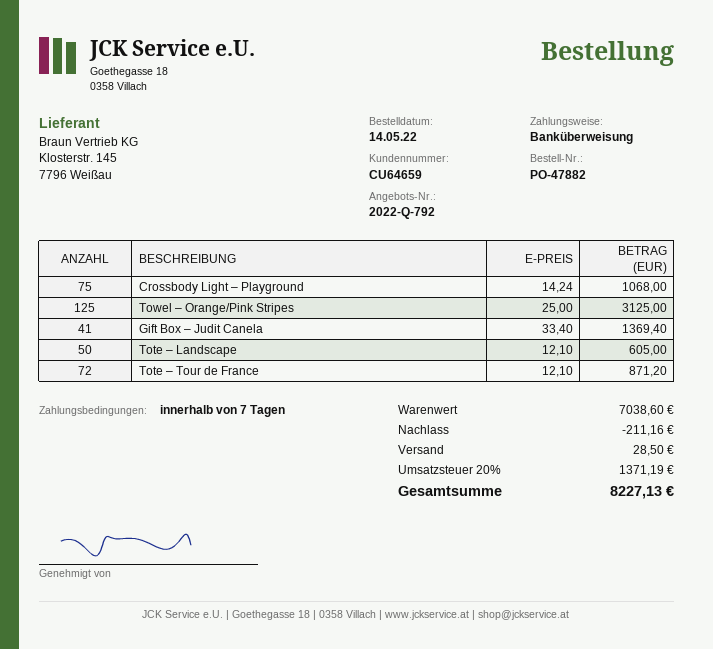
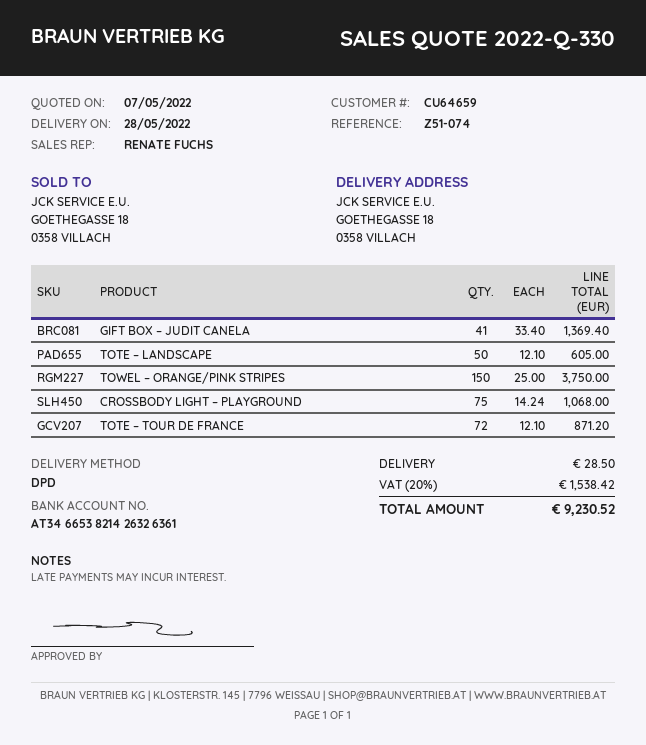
quote number: 2022-Q-792 -> 2022-Q-330
Towel – Orange/Pink Stripes: 125 x 25.00 = 3125.00 -> 150 x 25.00 = 3750.00
discount: 211.16 -> none
tax: 20% = 1371.19 -> 20% = 1538.42
total: 8227.13 -> 9230.52

